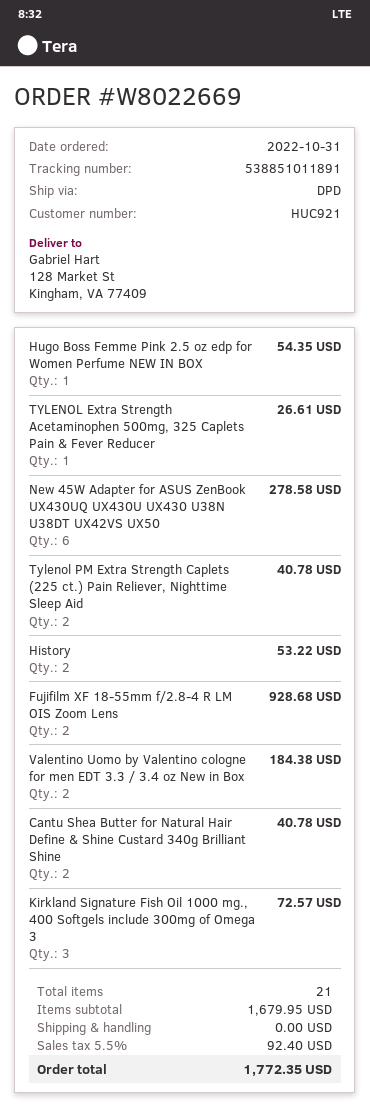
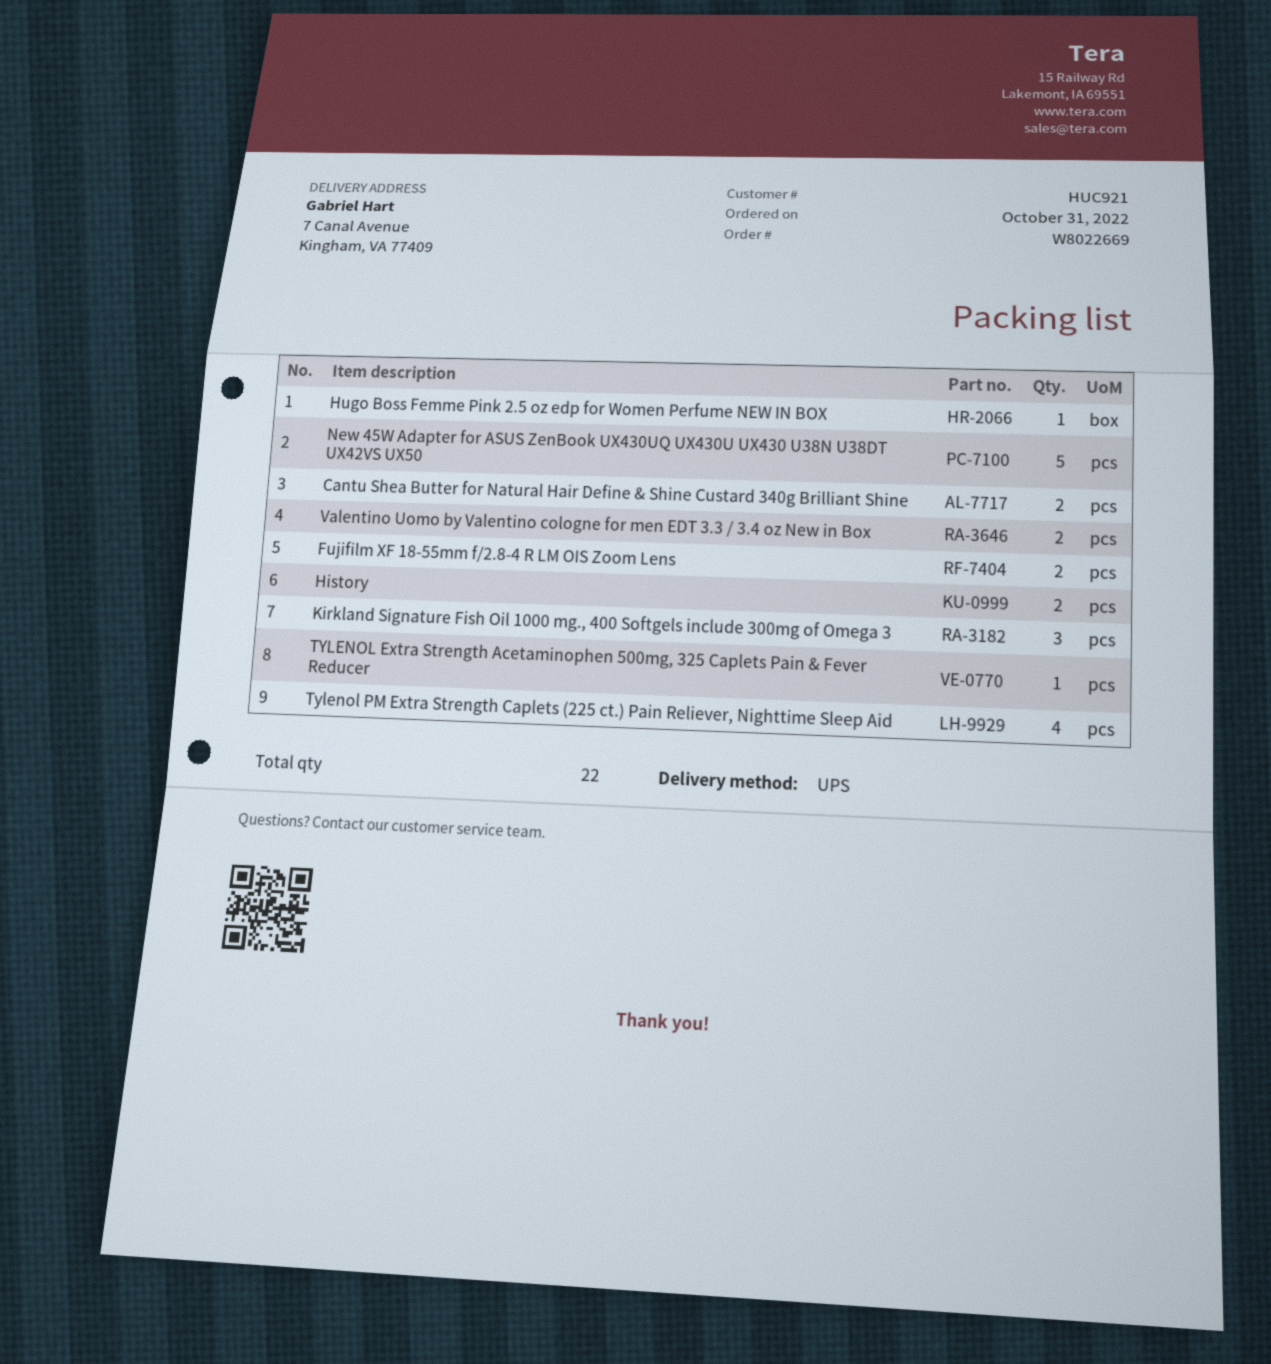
shipping method: DPD -> UPS
ship to: 128 Market St, Kingham, VA 77409 -> 7 Canal Avenue, Kingham, VA 77409
New 45W Adapter for ASUS ZenBook UX430UQ UX430U UX430 U38N U38DT UX42VS UX50: 6 -> 5
Tylenol PM Extra Strength Caplets (225 ct.) Pain Reliever, Nighttime Sleep Aid: 2 -> 4
total quantity: 21 -> 22

